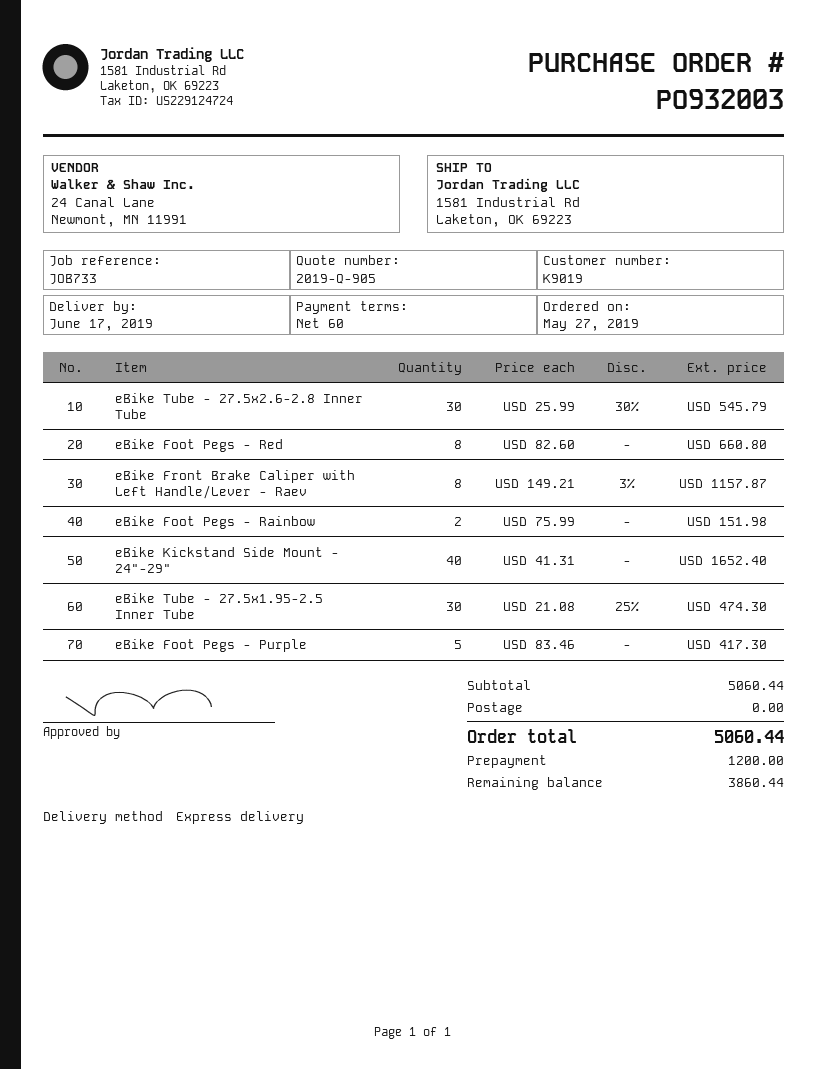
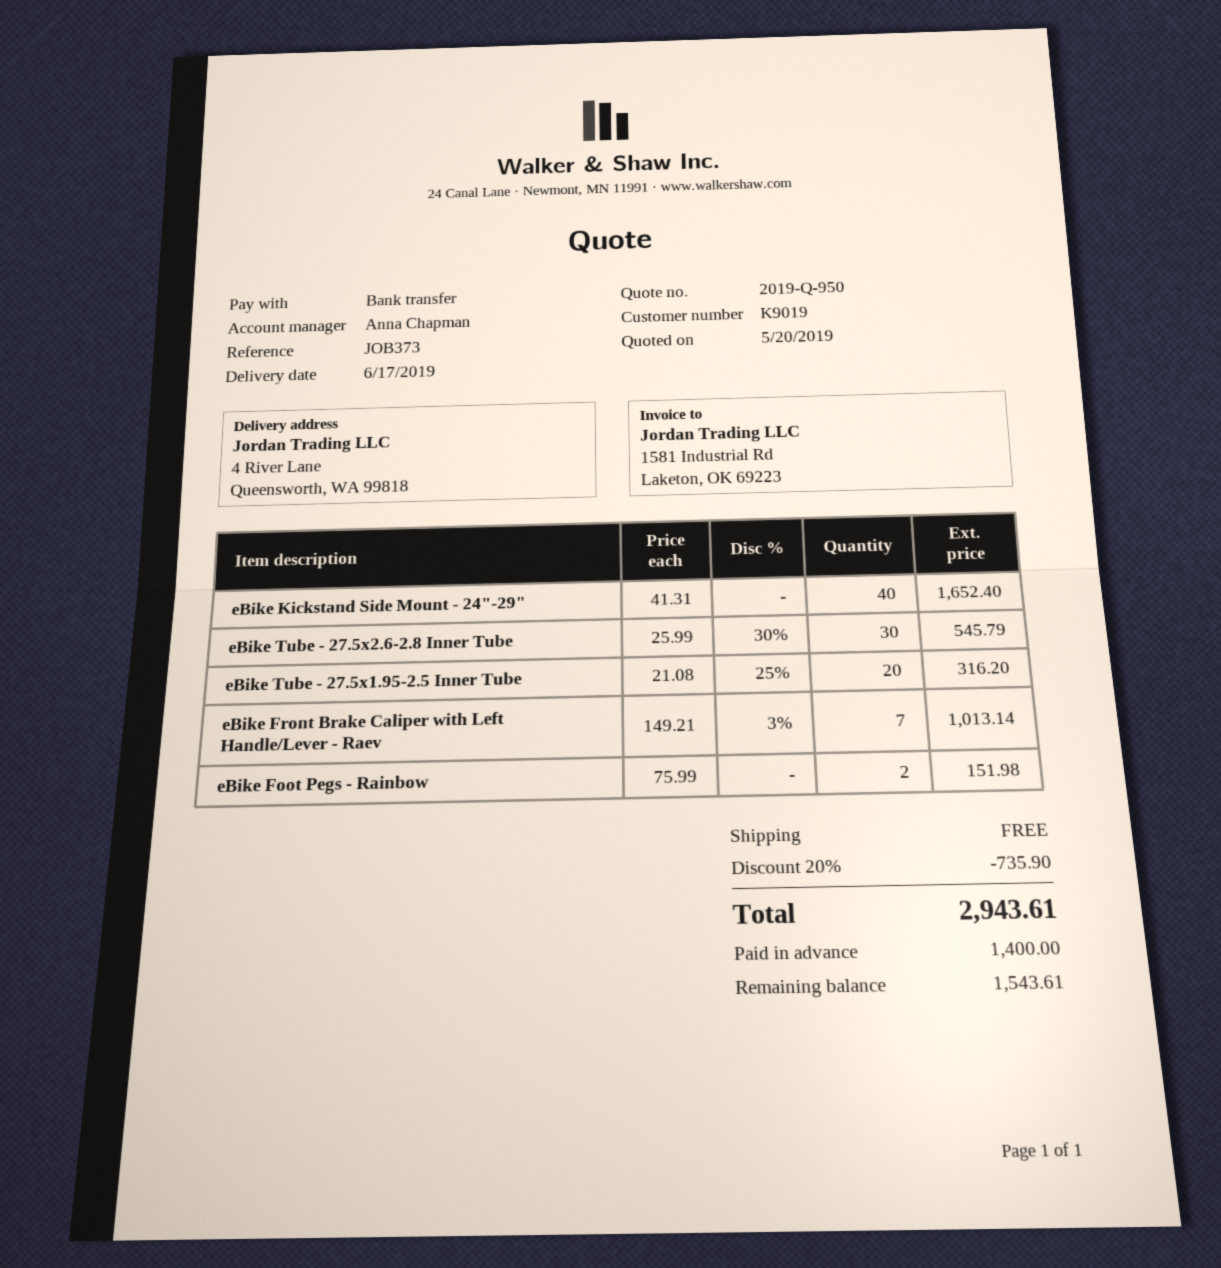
quote number: 2019-Q-905 -> 2019-Q-950
reference: JOB733 -> JOB373
ship to: 1581 Industrial Rd, Laketon, OK 69223 -> 4 River Lane, Queensworth, WA 99818
eBike Foot Pegs - Red: 8 x 82.60 = 660.80 -> none
eBike Front Brake Caliper with Left Handle/Lever - Raev: 8 x 149.21 - 3% = 1157.87 -> 7 x 149.21 - 3% = 1013.14
eBike Tube - 27.5x1.95-2.5 Inner Tube: 30 x 21.08 - 25% = 474.30 -> 20 x 21.08 - 25% = 316.20
eBike Foot Pegs - Purple: 5 x 83.46 = 417.30 -> none
discount: none -> 20% = 735.90
total: 5060.44 -> 2943.61
deposit: 1200.00 -> 1400.00
balance: 3860.44 -> 1543.61

